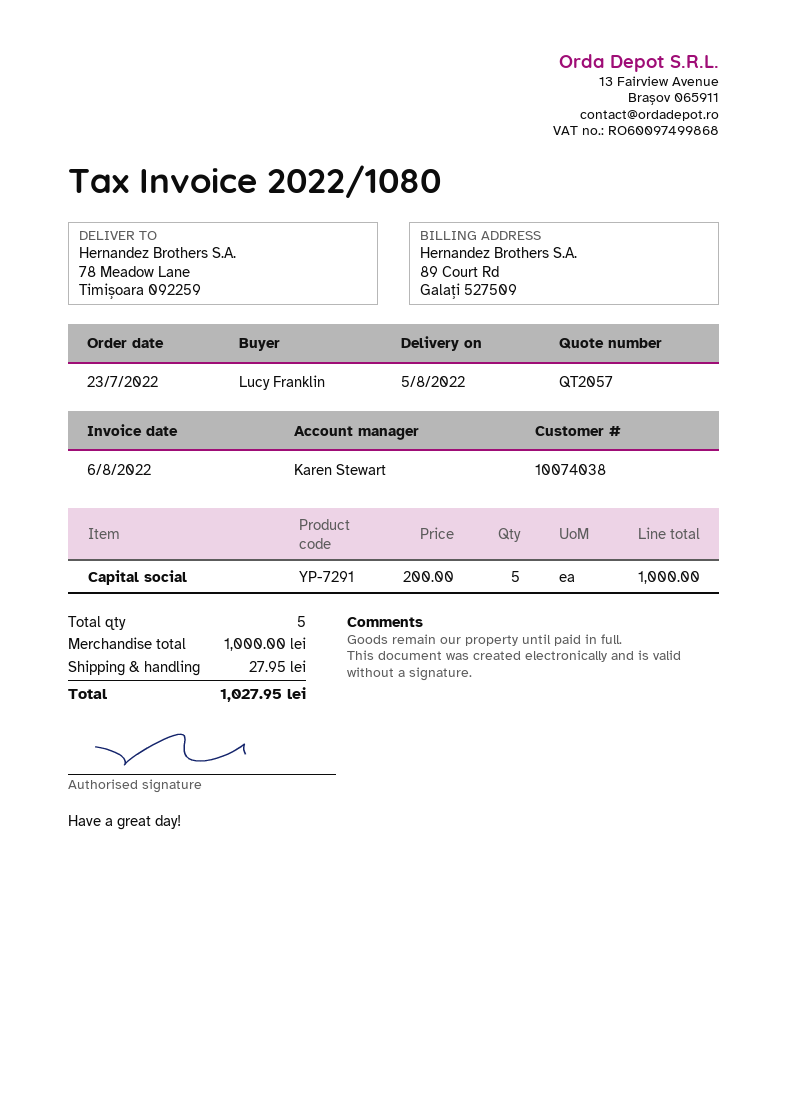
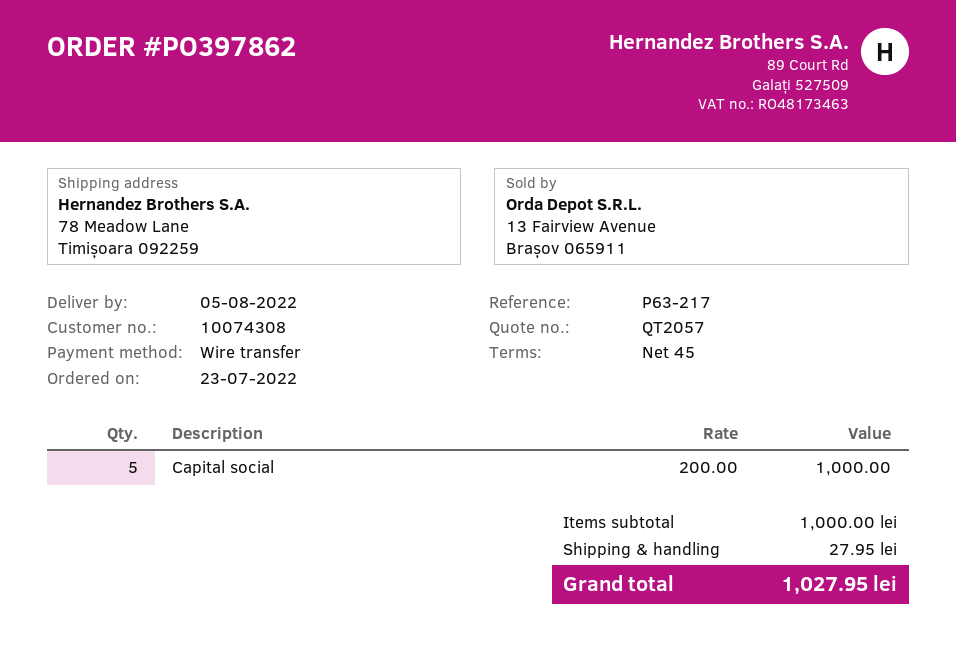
customer number: 10074038 -> 10074308

